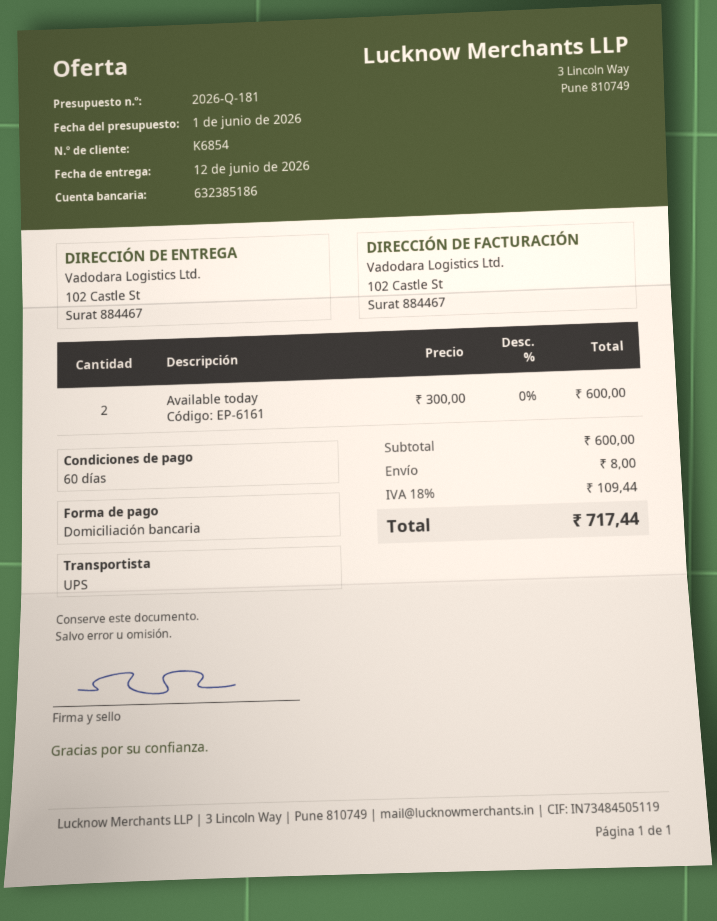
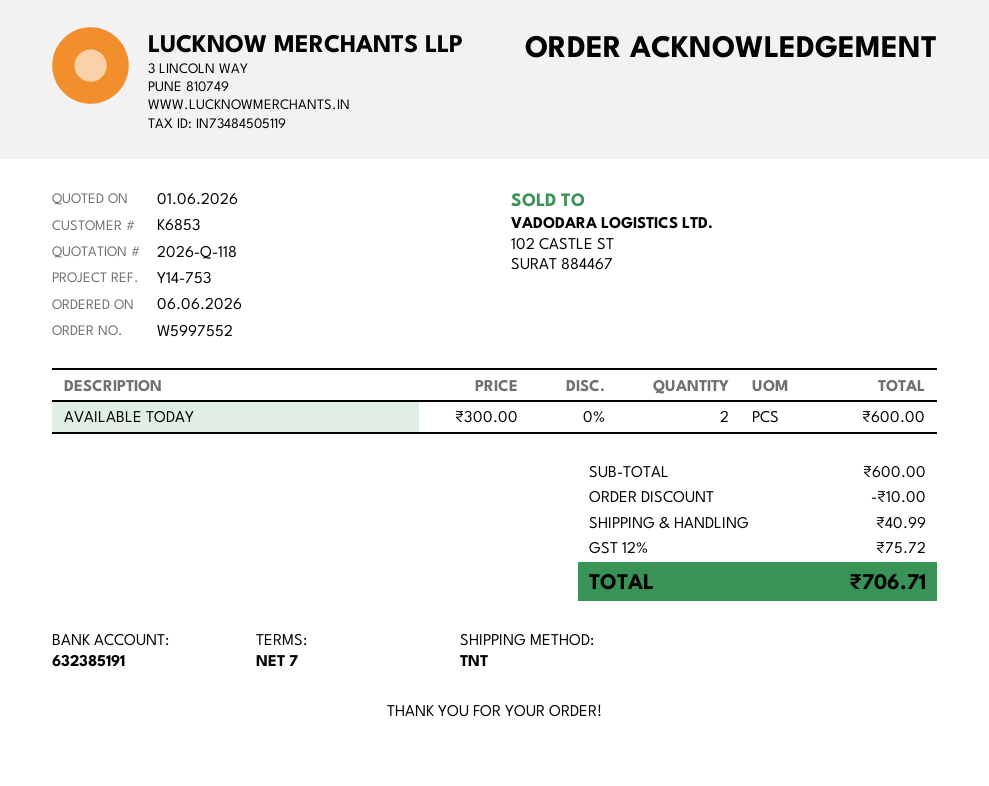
quote number: 2026-Q-181 -> 2026-Q-118
payment terms: 60 days -> 7 days
customer number: K6854 -> K6853
bank account: 632385186 -> 632385191
shipping method: UPS -> TNT
discount: none -> 10.00
shipping: 8.00 -> 40.99
tax: 18% = 109.44 -> 12% = 75.72
total: 717.44 -> 706.71

